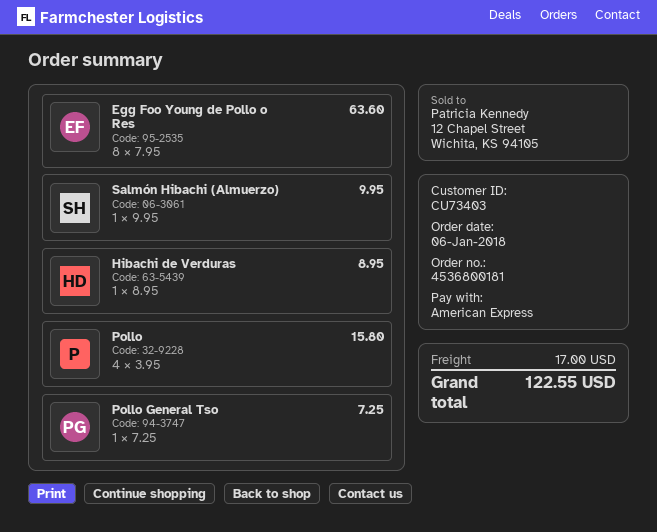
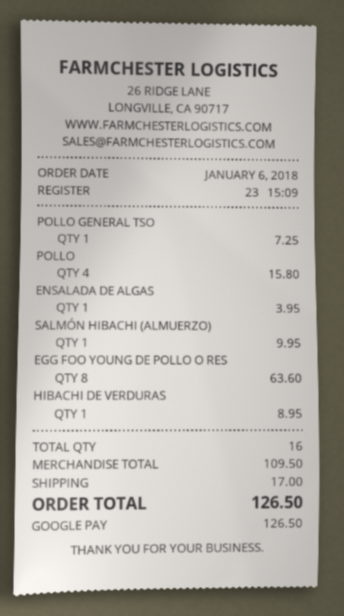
payment method: American Express -> Google Pay
ENSALADA DE ALGAS: none -> 1 for 3.95
total: 122.55 -> 126.50

